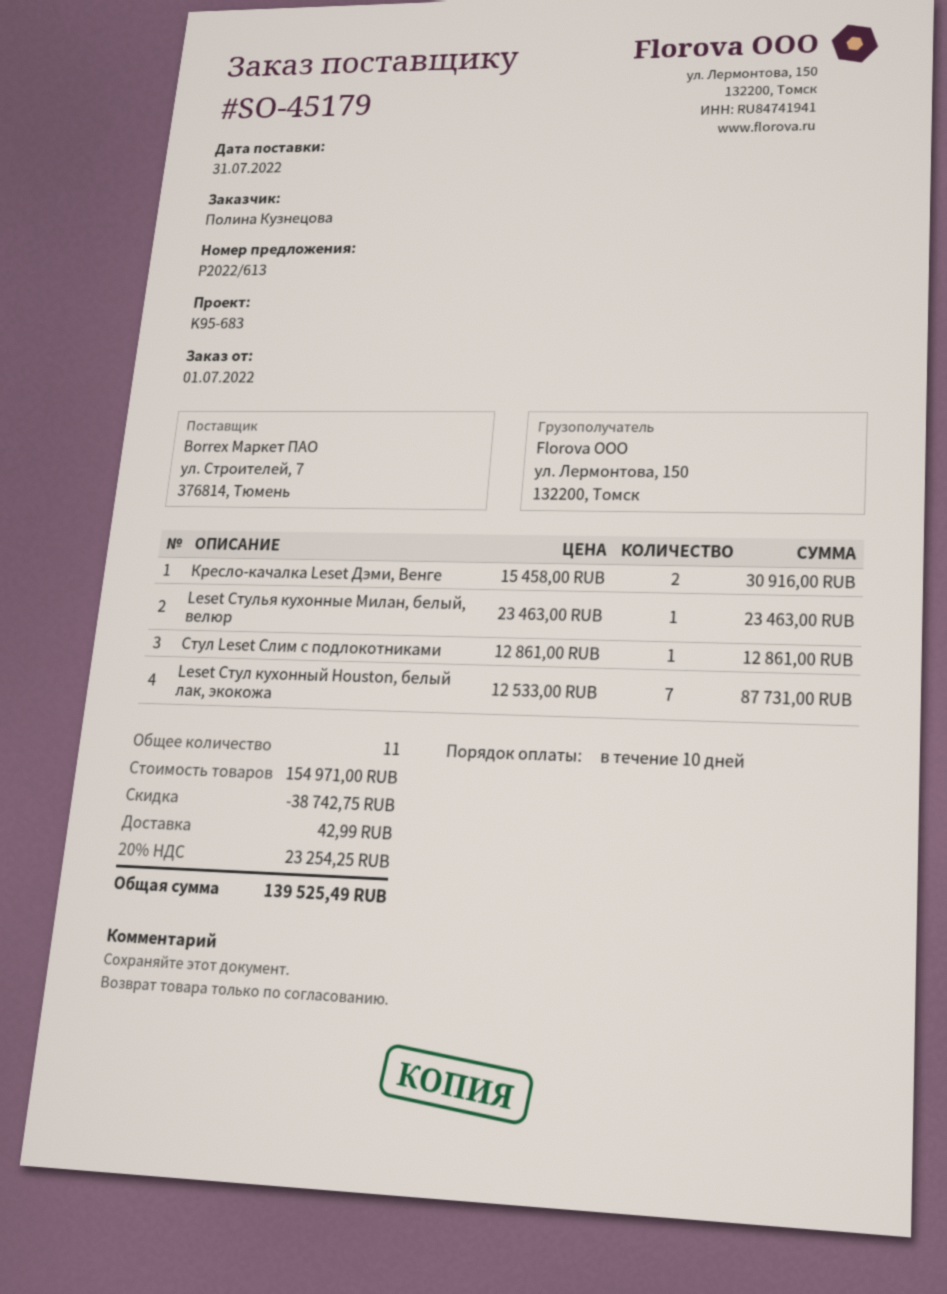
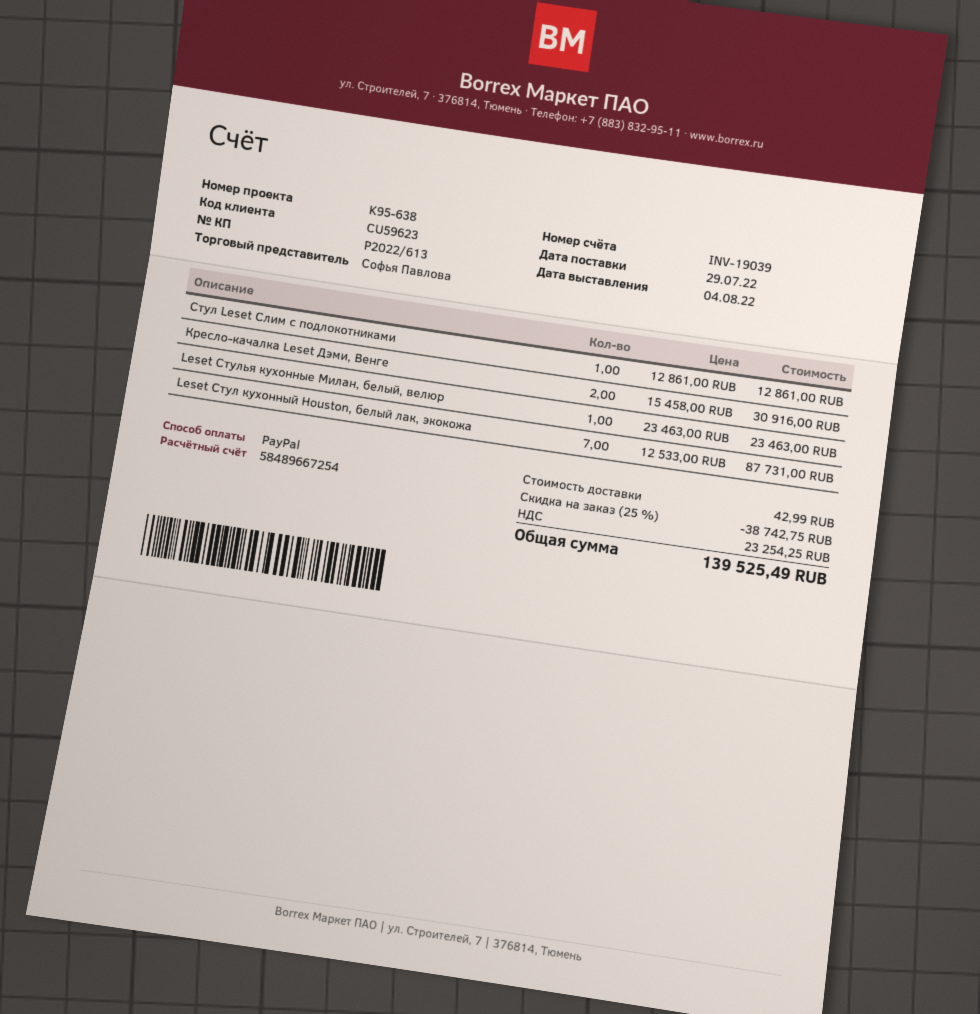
delivery date: 2022-07-31 -> 2022-07-29
reference: K95-683 -> K95-638

